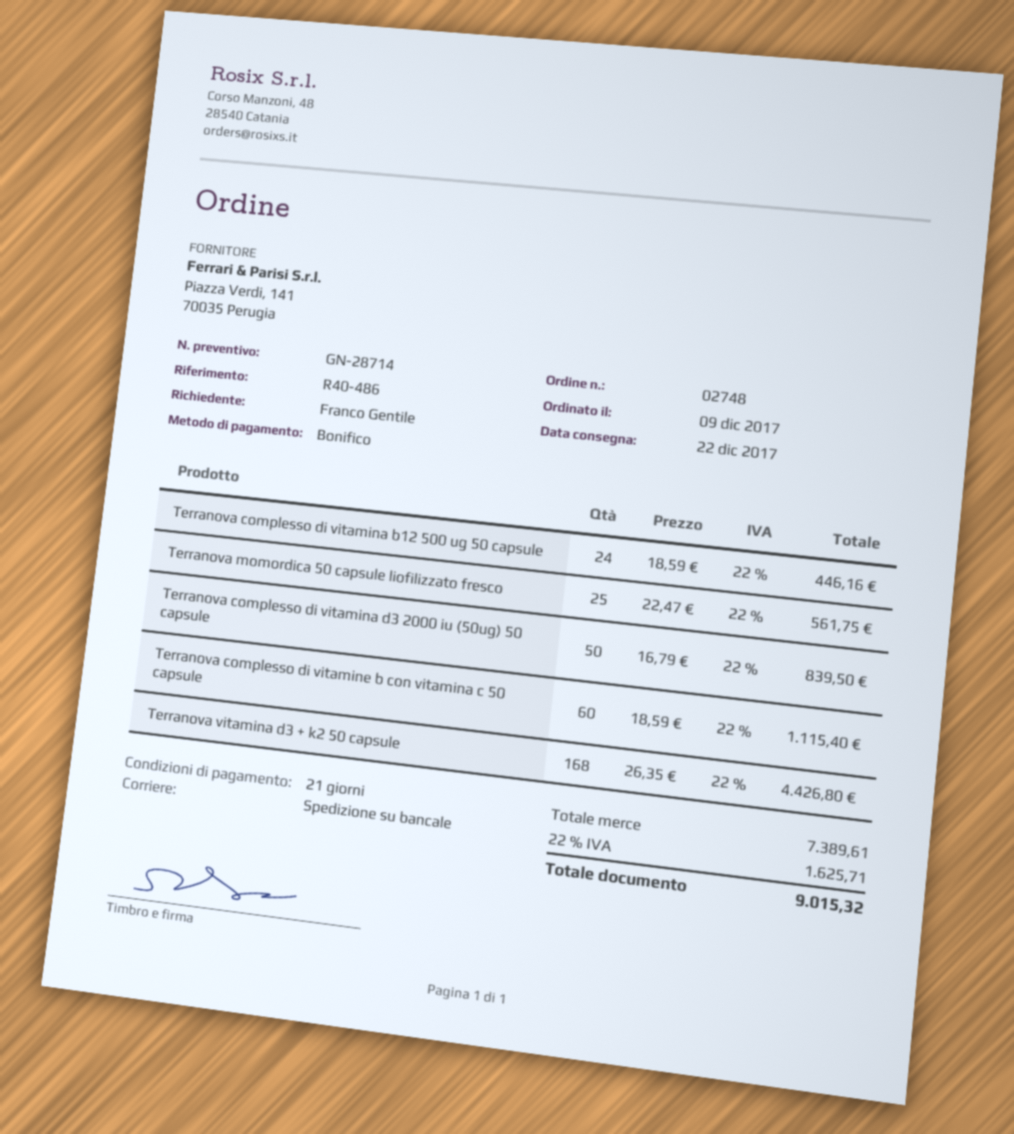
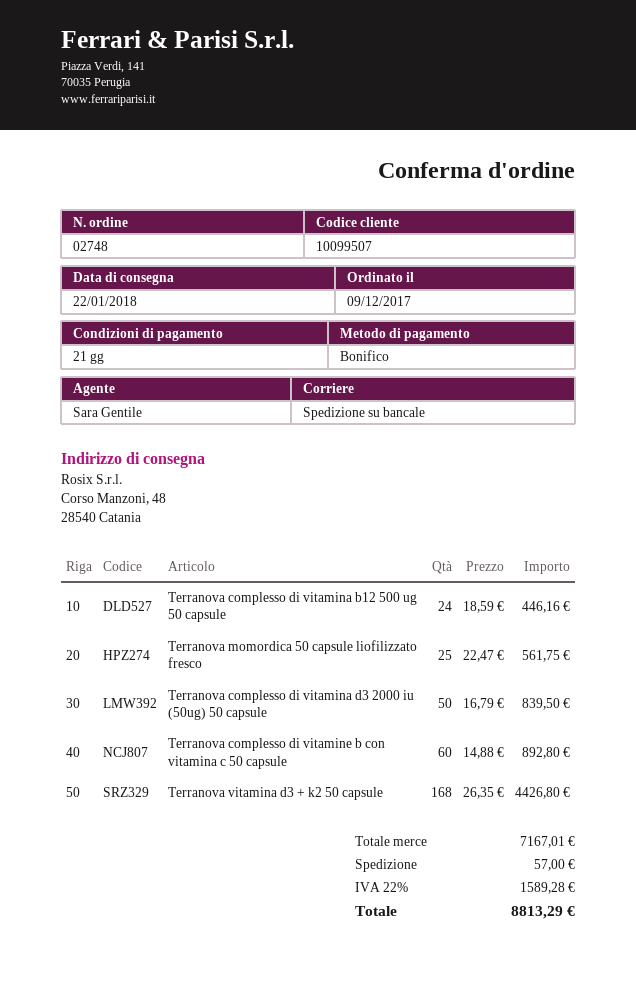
delivery date: 2017-12-22 -> 2018-01-22
Terranova complesso di vitamine b con vitamina c 50 capsule: 60 x 18.59 = 1115.40 -> 60 x 14.88 = 892.80
subtotal: 7389.61 -> 7167.01
shipping: none -> 57.00
tax: 22% = 1625.71 -> 22% = 1589.28
total: 9015.32 -> 8813.29

